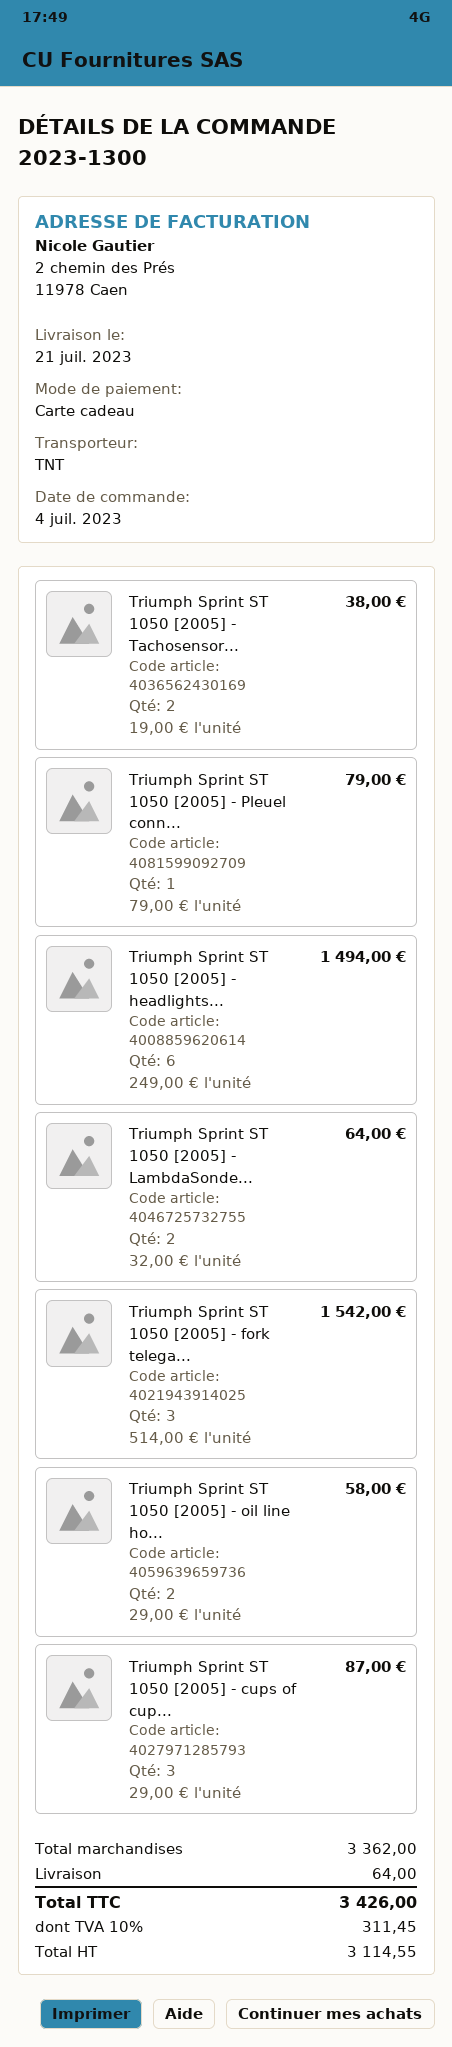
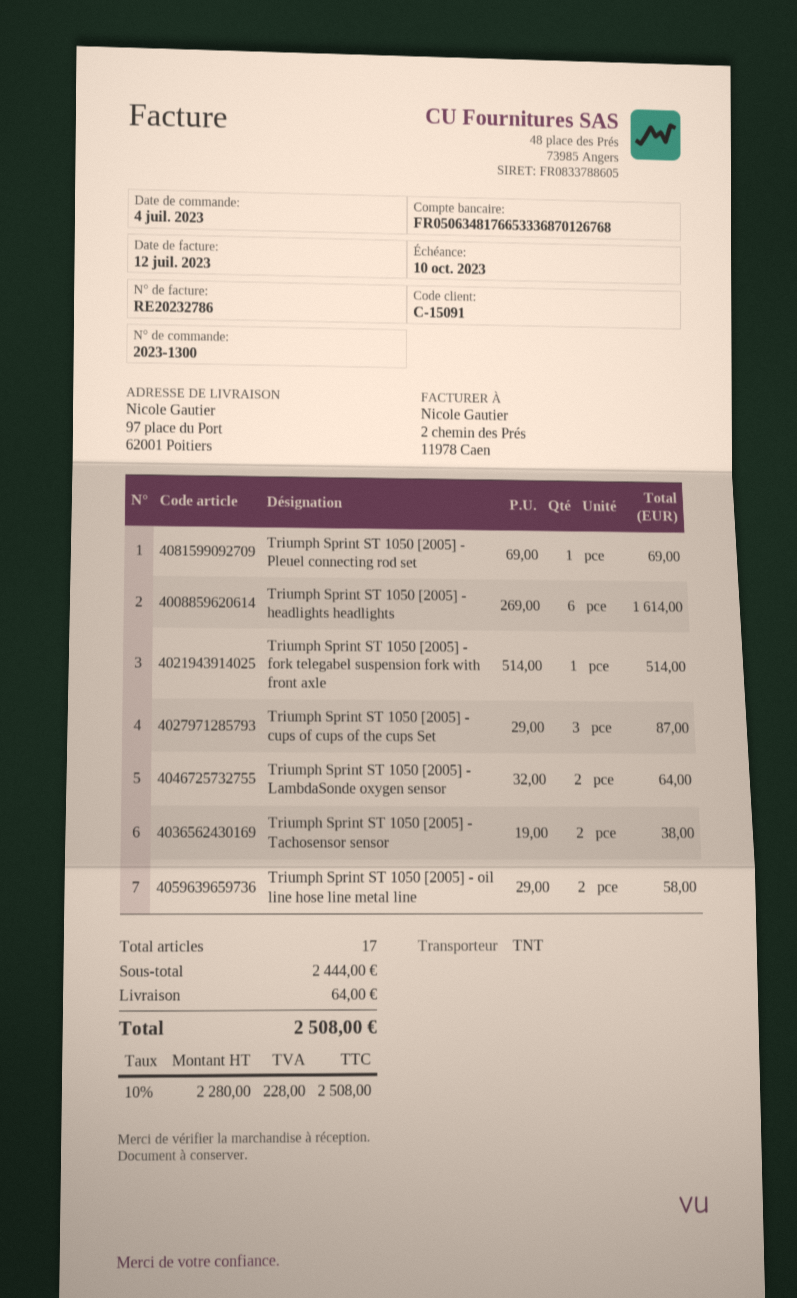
Triumph Sprint ST 1050 [2005] - Pleuel conn...: 1 x 79.00 = 79.00 -> 1 x 69.00 = 69.00
Triumph Sprint ST 1050 [2005] - headlights...: 6 x 249.00 = 1494.00 -> 6 x 269.00 = 1614.00
Triumph Sprint ST 1050 [2005] - fork telega...: 3 x 514.00 = 1542.00 -> 1 x 514.00 = 514.00
subtotal: 3362.00 -> 2444.00
net: 3114.55 -> 2280.00
tax: 10% = 311.45 -> 10% = 228.00
total: 3426.00 -> 2508.00

